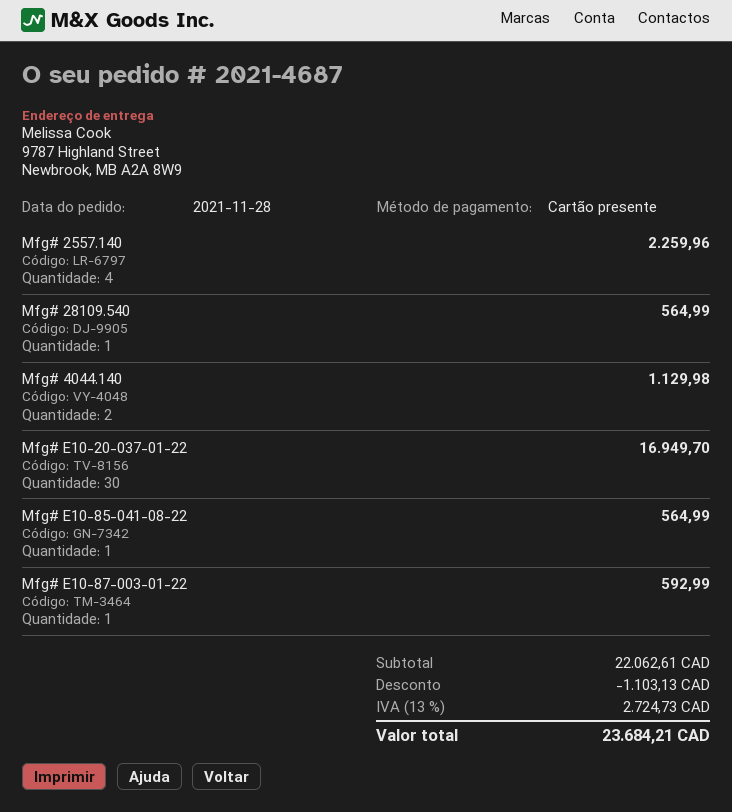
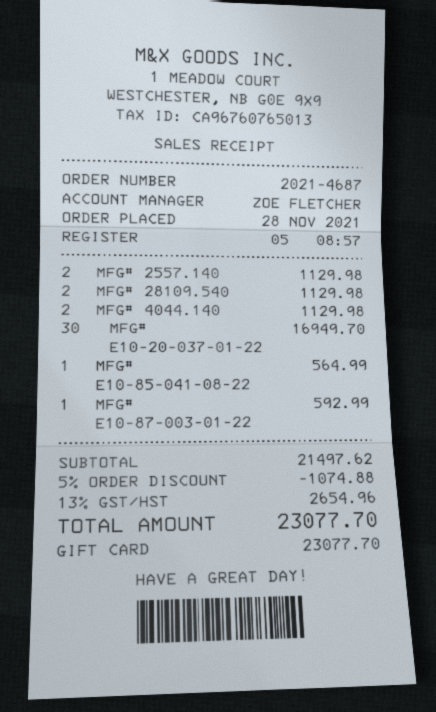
Mfg# 2557.140: 4 for 2259.96 -> 2 for 1129.98
Mfg# 28109.540: 1 for 564.99 -> 2 for 1129.98
subtotal: 22062.61 -> 21497.62
discount: 1103.13 -> 1074.88
tax: 13% = 2724.73 -> 13% = 2654.96
total: 23684.21 -> 23077.70

